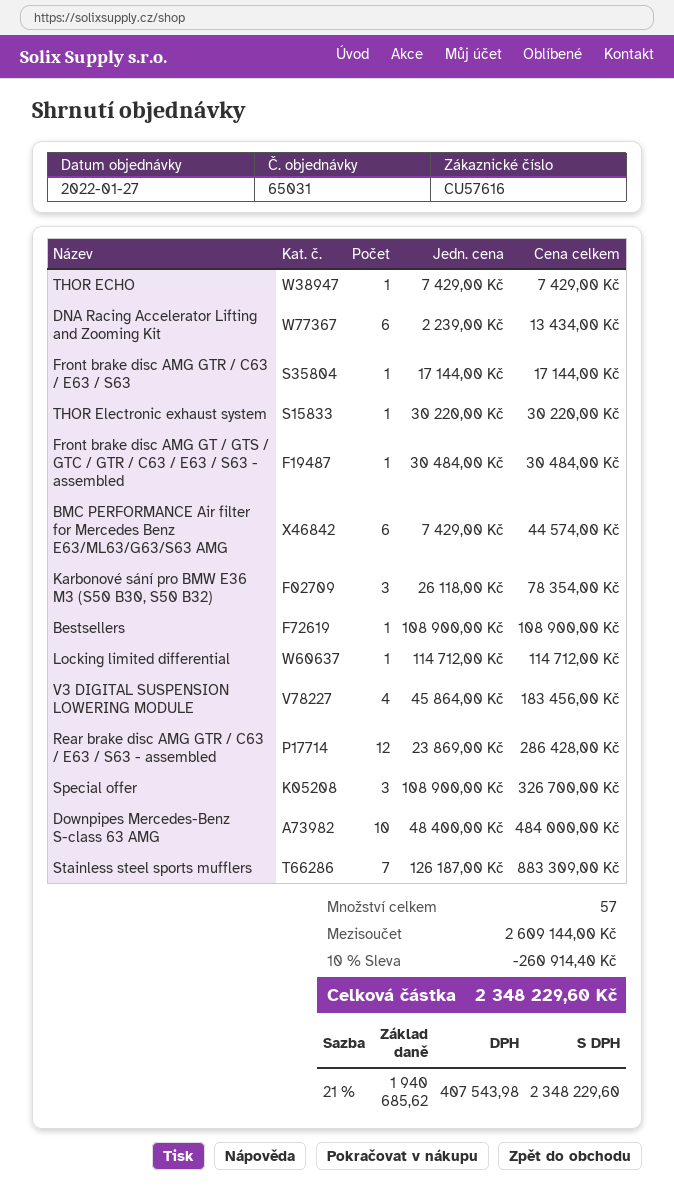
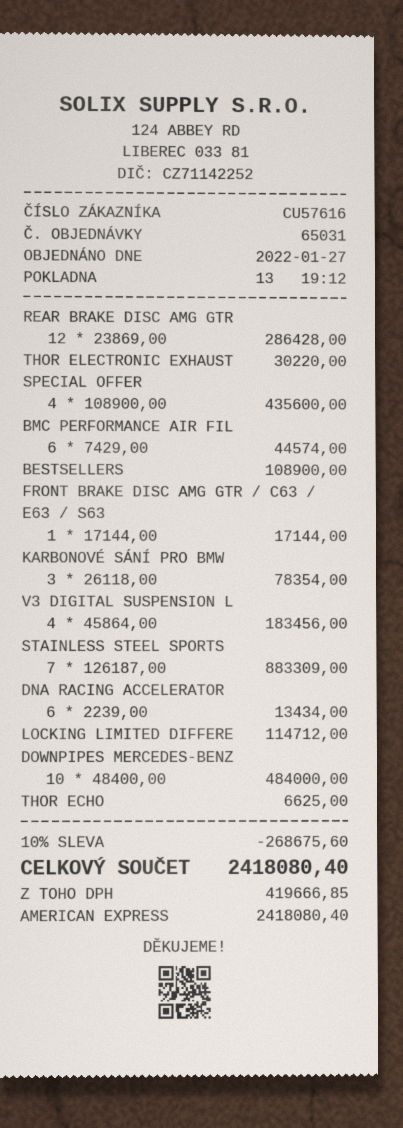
THOR ECHO: 1 x 7429.00 = 7429.00 -> 1 x 6625.00 = 6625.00
Front brake disc AMG GT / GTS / GTC / GTR / C63 / E63 / S63 - assembled: 1 x 30484.00 = 30484.00 -> none
Special offer: 3 x 108900.00 = 326700.00 -> 4 x 108900.00 = 435600.00
discount: 10% = 260914.40 -> 10% = 268675.60
tax: 407543.98 -> 419666.85
total: 2348229.60 -> 2418080.40

